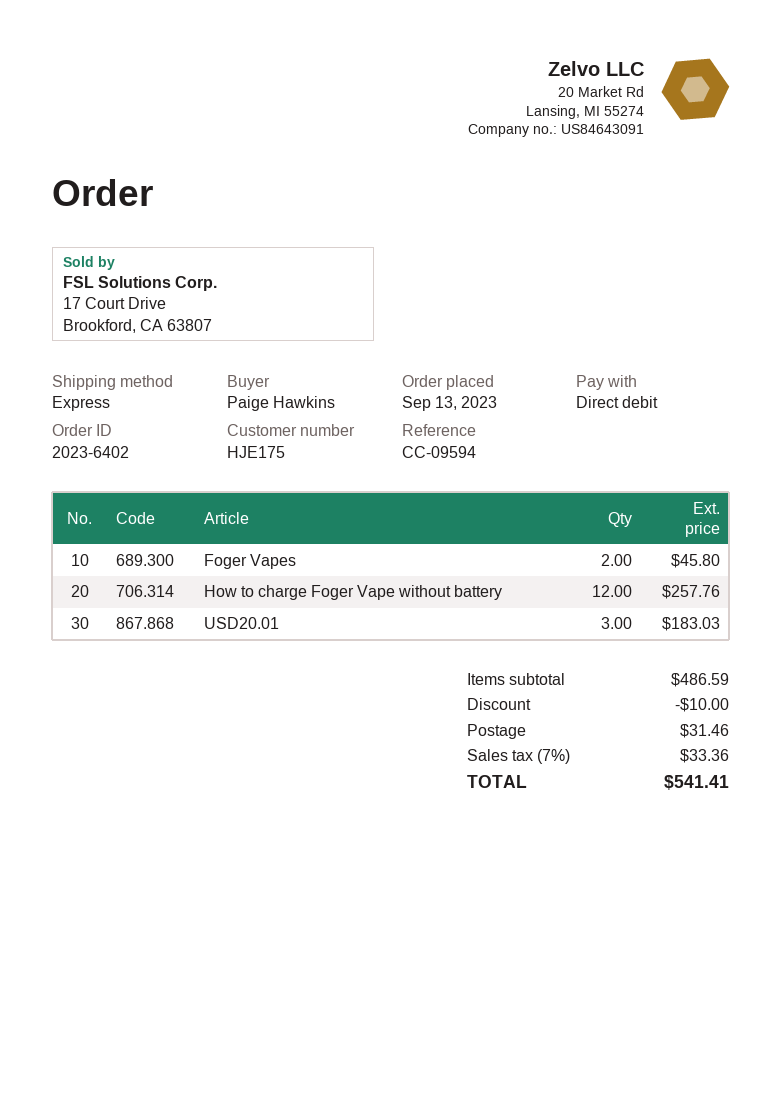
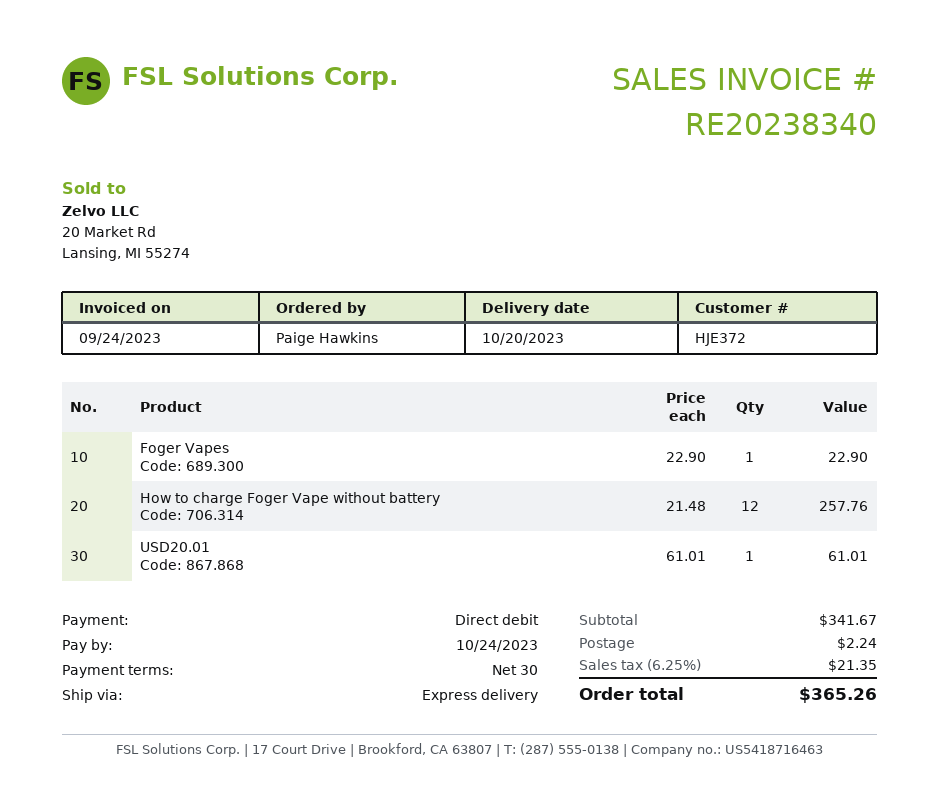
customer number: HJE175 -> HJE372
Foger Vapes: 2 for 45.80 -> 1 for 22.90
USD20.01: 3 for 183.03 -> 1 for 61.01
subtotal: 486.59 -> 341.67
discount: 10.00 -> none
shipping: 31.46 -> 2.24
tax: 7% = 33.36 -> 6.25% = 21.35
total: 541.41 -> 365.26

